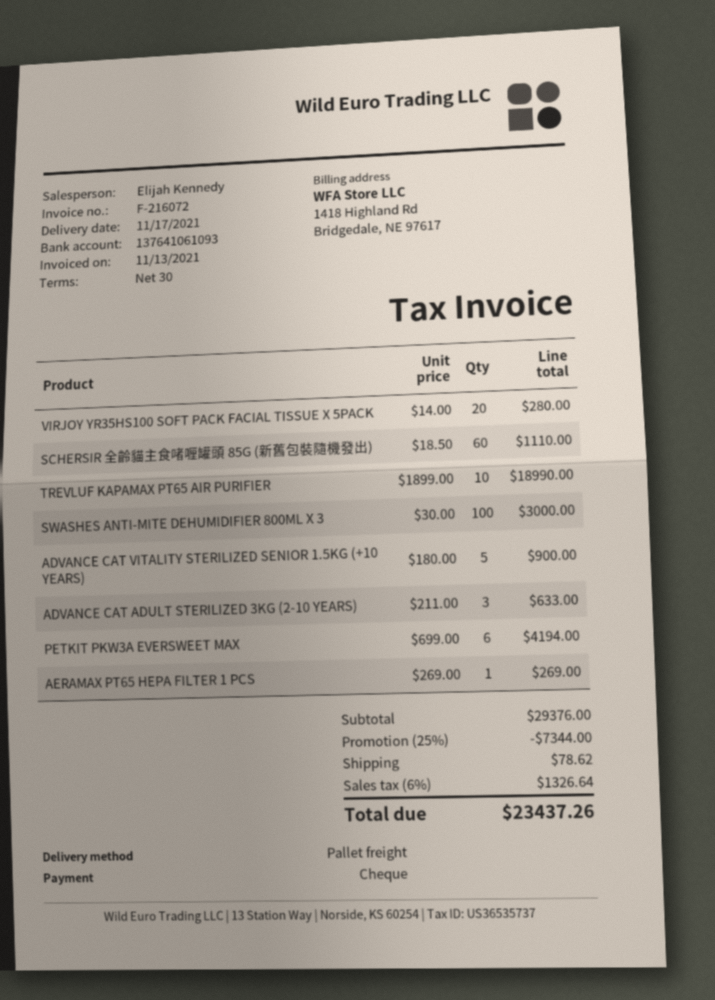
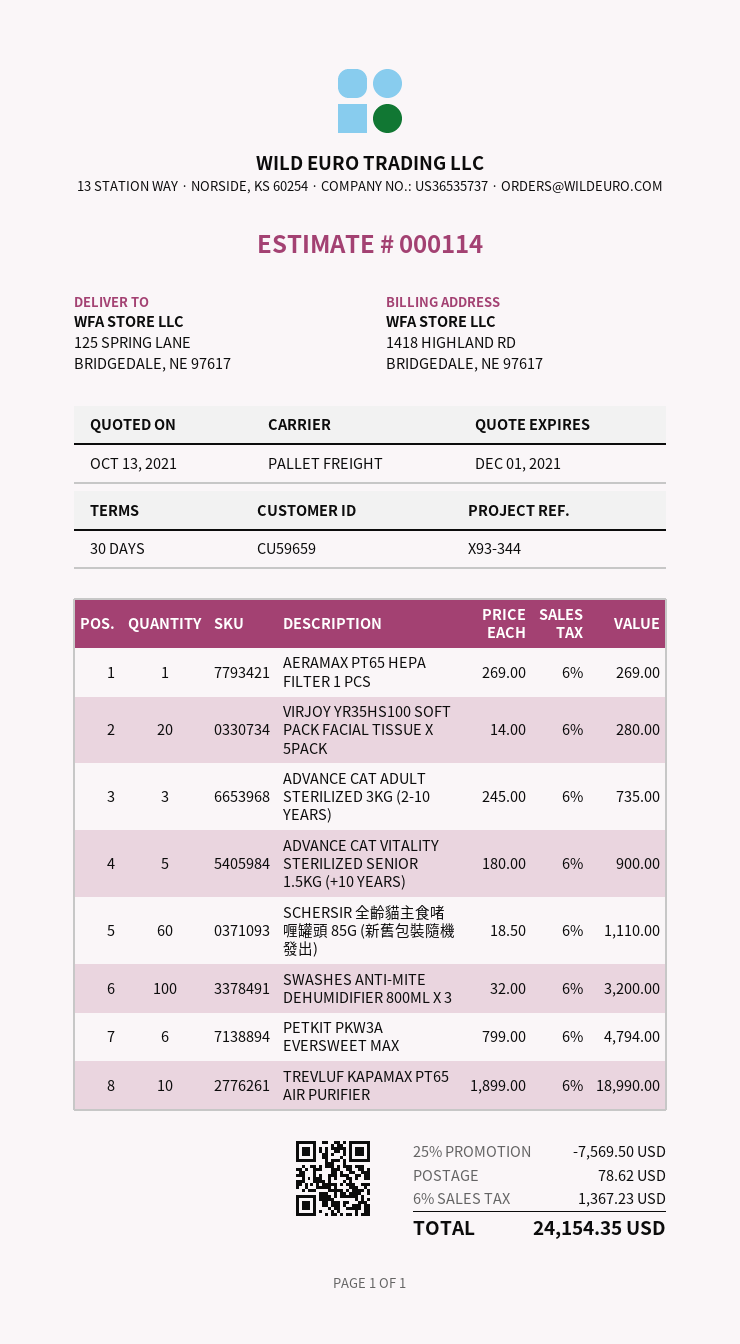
SWASHES ANTI-MITE DEHUMIDIFIER 800ML X 3: 100 x 30.00 = 3000.00 -> 100 x 32.00 = 3200.00
ADVANCE CAT ADULT STERILIZED 3KG (2-10 YEARS): 3 x 211.00 = 633.00 -> 3 x 245.00 = 735.00
PETKIT PKW3A EVERSWEET MAX: 6 x 699.00 = 4194.00 -> 6 x 799.00 = 4794.00
discount: 25% = 7344.00 -> 25% = 7569.50
tax: 6% = 1326.64 -> 6% = 1367.23
total: 23437.26 -> 24154.35

